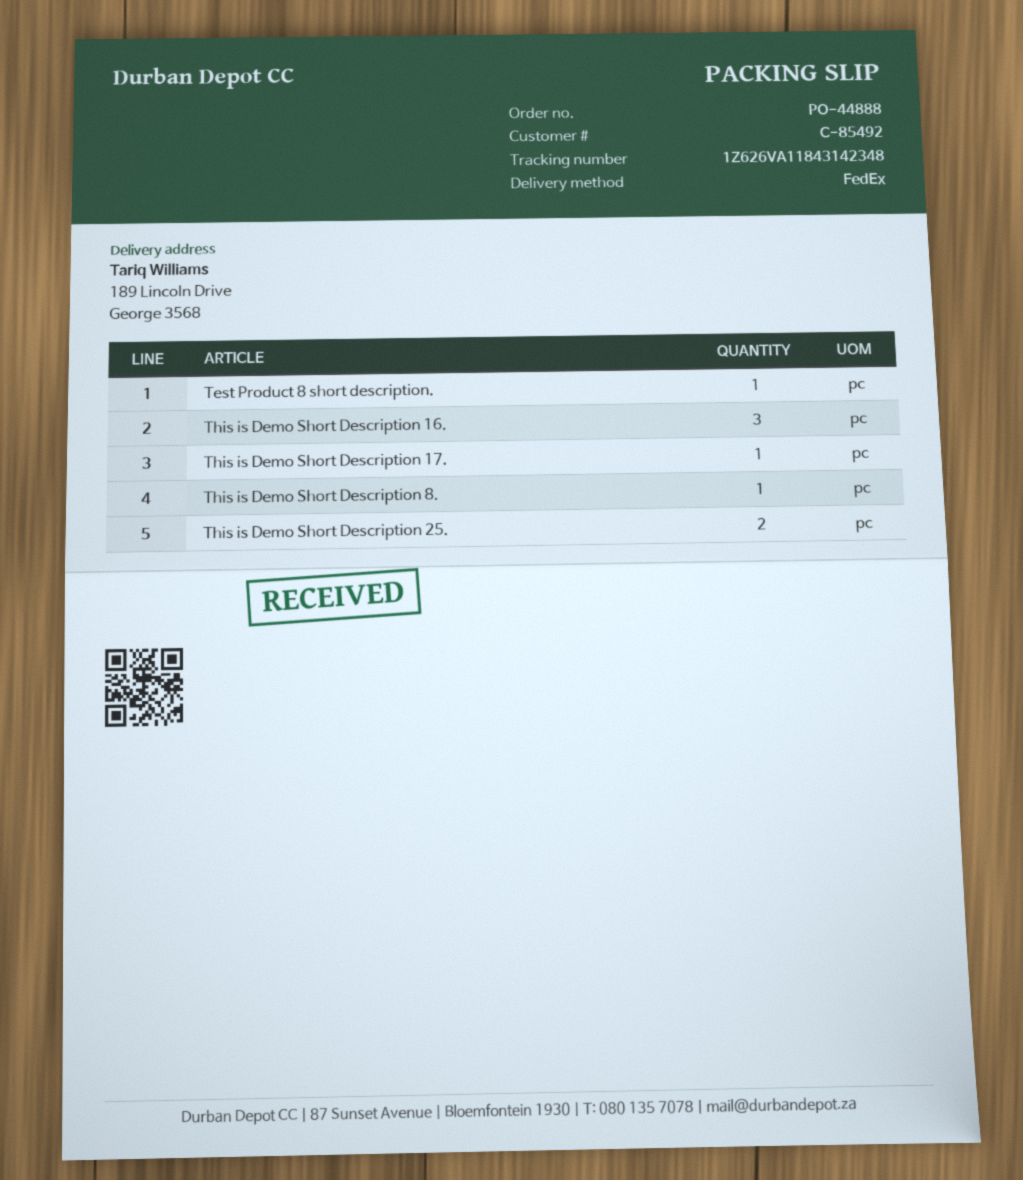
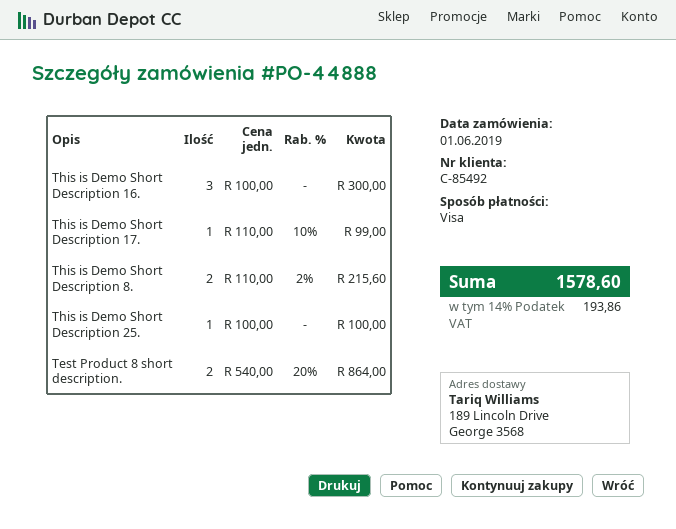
Test Product 8 short description.: 1 -> 2
This is Demo Short Description 8.: 1 -> 2
This is Demo Short Description 25.: 2 -> 1

